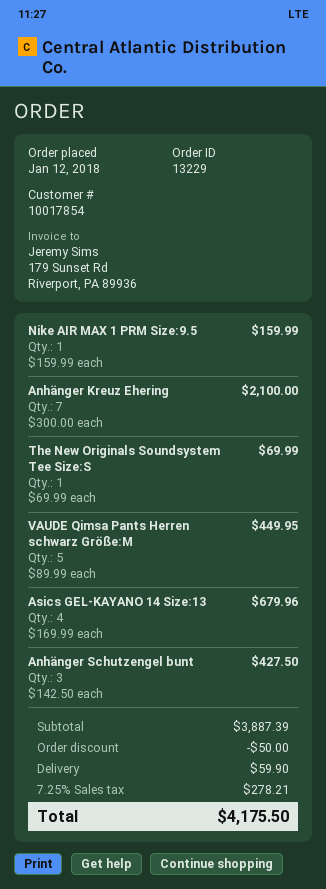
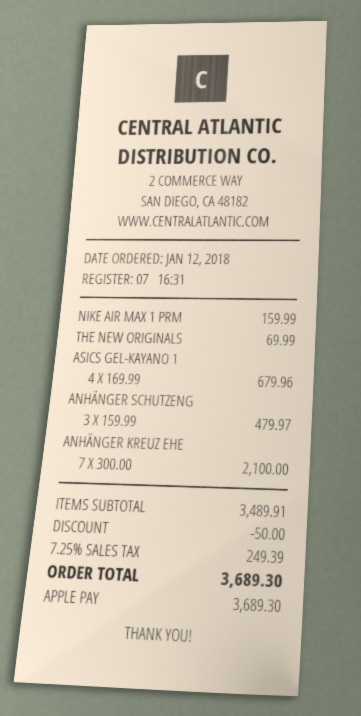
VAUDE Qimsa Pants Herren schwarz Größe:M: 5 x 89.99 = 449.95 -> none
Anhänger Schutzengel bunt: 3 x 142.50 = 427.50 -> 3 x 159.99 = 479.97
subtotal: 3887.39 -> 3489.91
shipping: 59.90 -> none
tax: 7.25% = 278.21 -> 7.25% = 249.39
total: 4175.50 -> 3689.30

